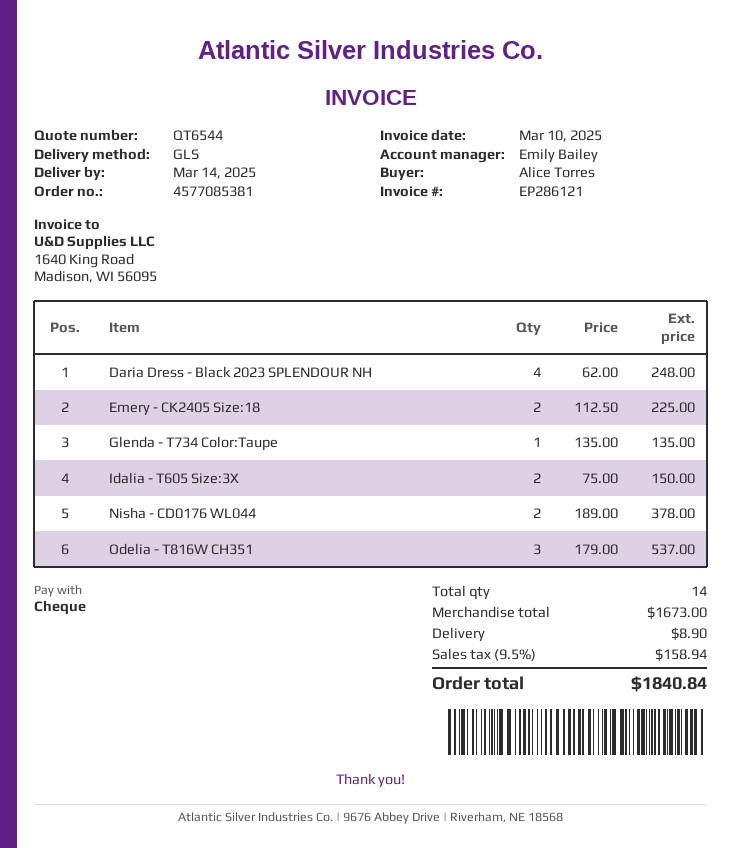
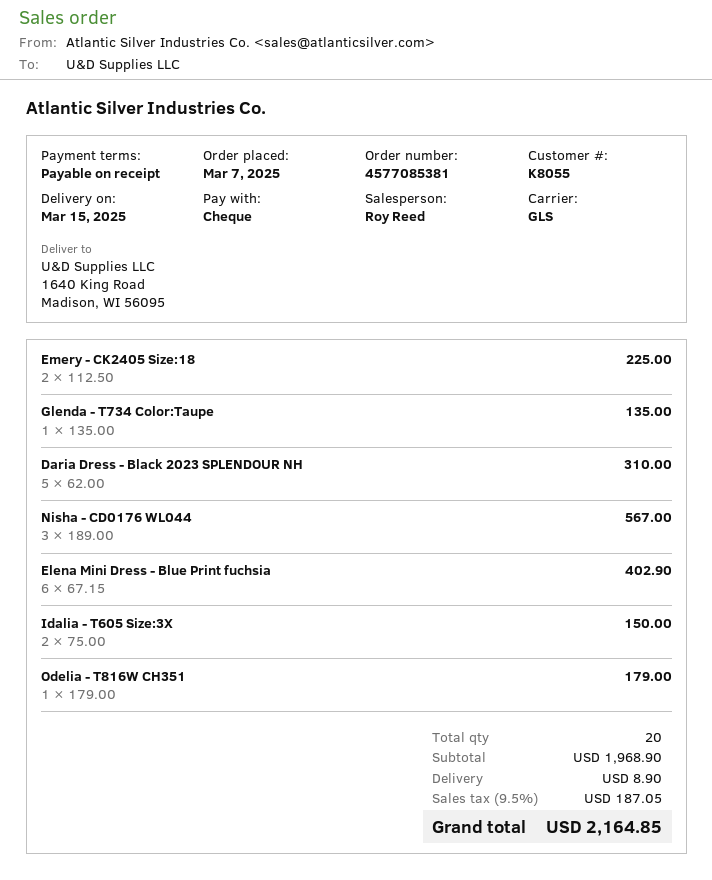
delivery date: 2025-03-14 -> 2025-03-15
sales rep: Emily Bailey -> Roy Reed
Daria Dress - Black 2023 SPLENDOUR NH: 4 x 62.00 = 248.00 -> 5 x 62.00 = 310.00
Nisha - CD0176 WL044: 2 x 189.00 = 378.00 -> 3 x 189.00 = 567.00
Odelia - T816W CH351: 3 x 179.00 = 537.00 -> 1 x 179.00 = 179.00
Elena Mini Dress - Blue Print fuchsia: none -> 6 x 67.15 = 402.90
total quantity: 14 -> 20
subtotal: 1673.00 -> 1968.90
tax: 9.5% = 158.94 -> 9.5% = 187.05
total: 1840.84 -> 2164.85

